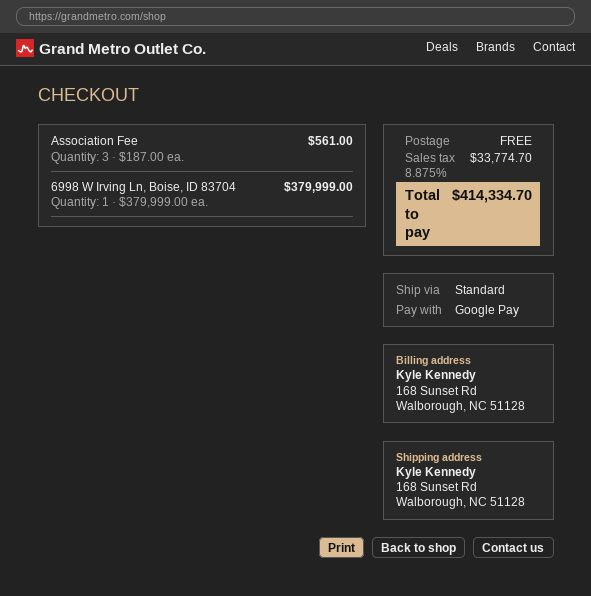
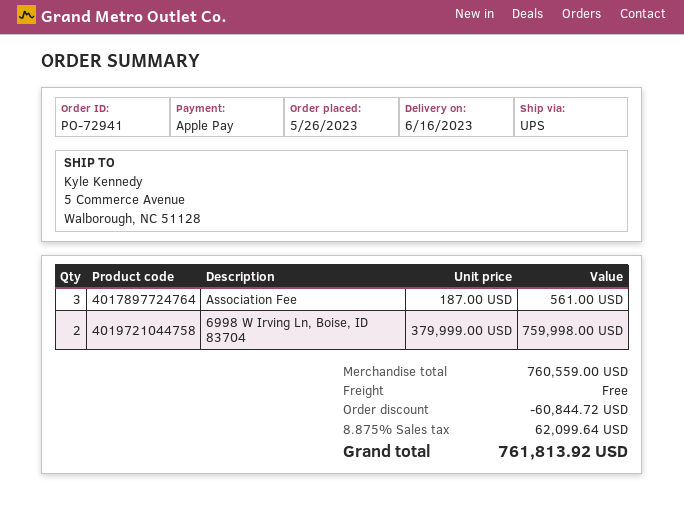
payment method: Google Pay -> Apple Pay
shipping method: standard -> UPS
ship to: 168 Sunset Rd, Walborough, NC 51128 -> 5 Commerce Avenue, Walborough, NC 51128
6998 W Irving Ln, Boise, ID 83704: 1 x 379999.00 = 379999.00 -> 2 x 379999.00 = 759998.00
discount: none -> 60844.72
tax: 8.875% = 33774.70 -> 8.875% = 62099.64
total: 414334.70 -> 761813.92

